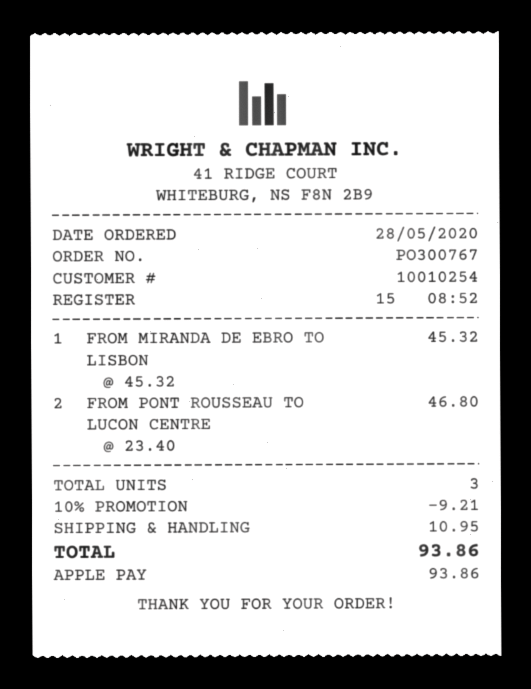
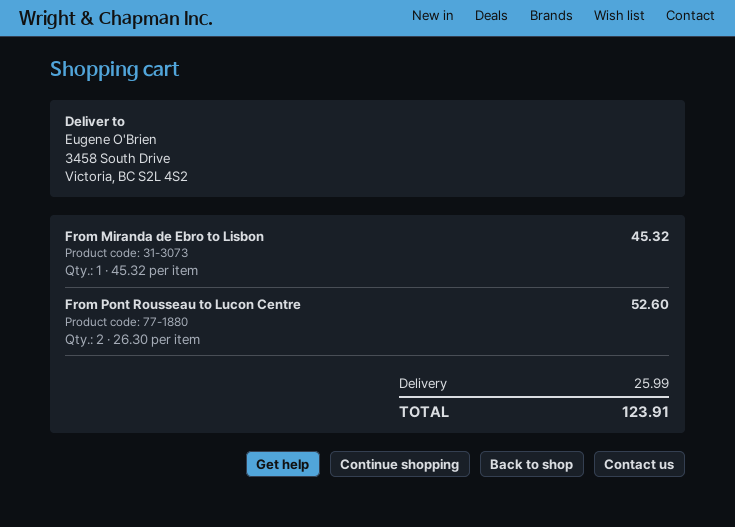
FROM PONT ROUSSEAU TO LUCON CENTRE: 2 x 23.40 = 46.80 -> 2 x 26.30 = 52.60
discount: 10% = 9.21 -> none
shipping: 10.95 -> 25.99
total: 93.86 -> 123.91

